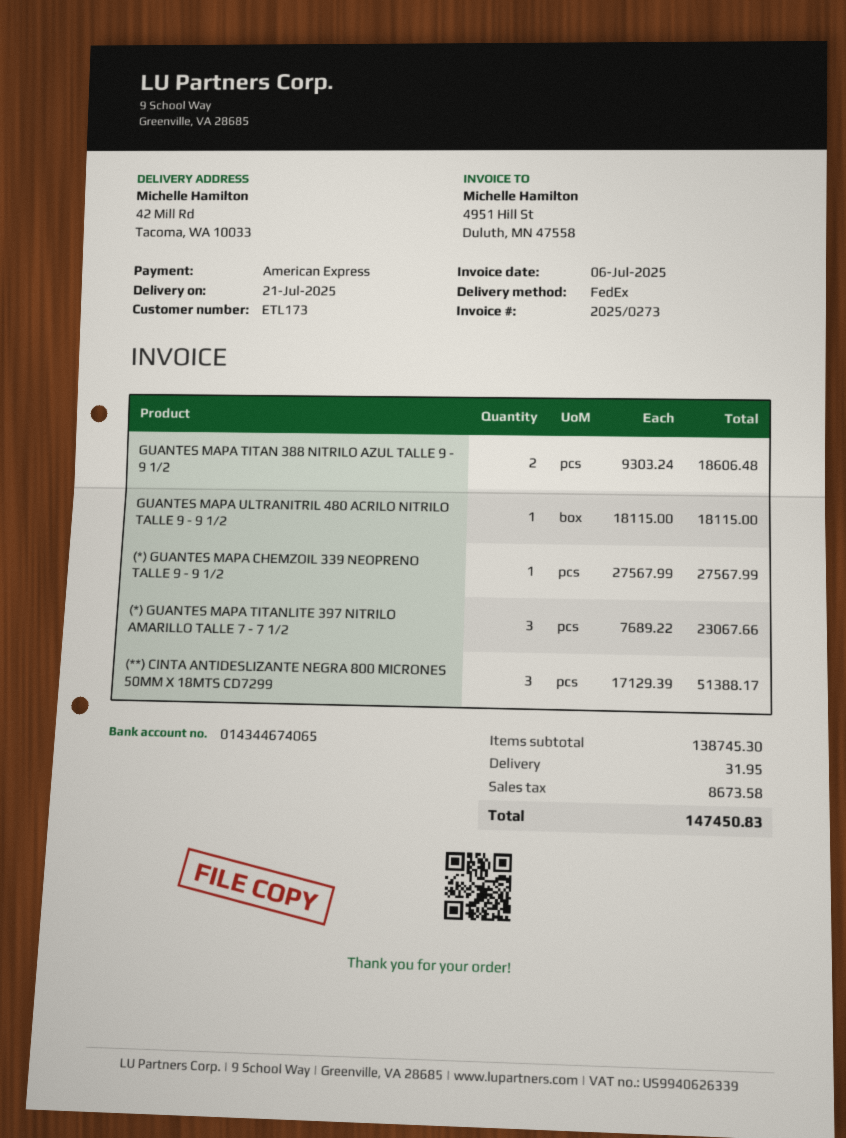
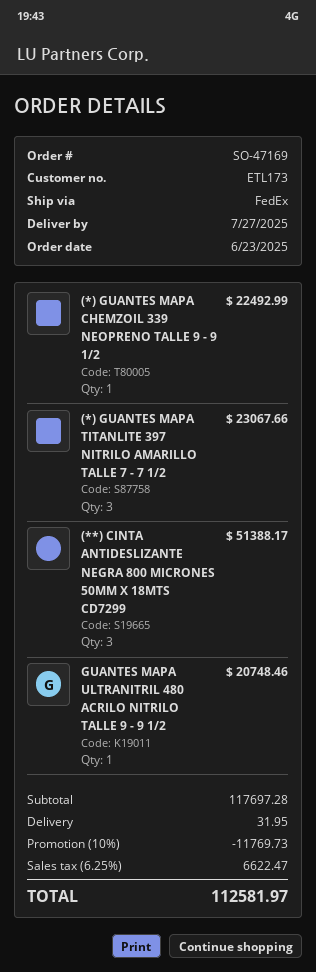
delivery date: 2025-07-21 -> 2025-07-27
GUANTES MAPA TITAN 388 NITRILO AZUL TALLE 9 - 9 1/2: 2 for 18606.48 -> none
GUANTES MAPA ULTRANITRIL 480 ACRILO NITRILO TALLE 9 - 9 1/2: 1 for 18115.00 -> 1 for 20748.46
(*) GUANTES MAPA CHEMZOIL 339 NEOPRENO TALLE 9 - 9 1/2: 1 for 27567.99 -> 1 for 22492.99
subtotal: 138745.30 -> 117697.28
discount: none -> 10% = 11769.73
tax: 8673.58 -> 6622.47
total: 147450.83 -> 112581.97

